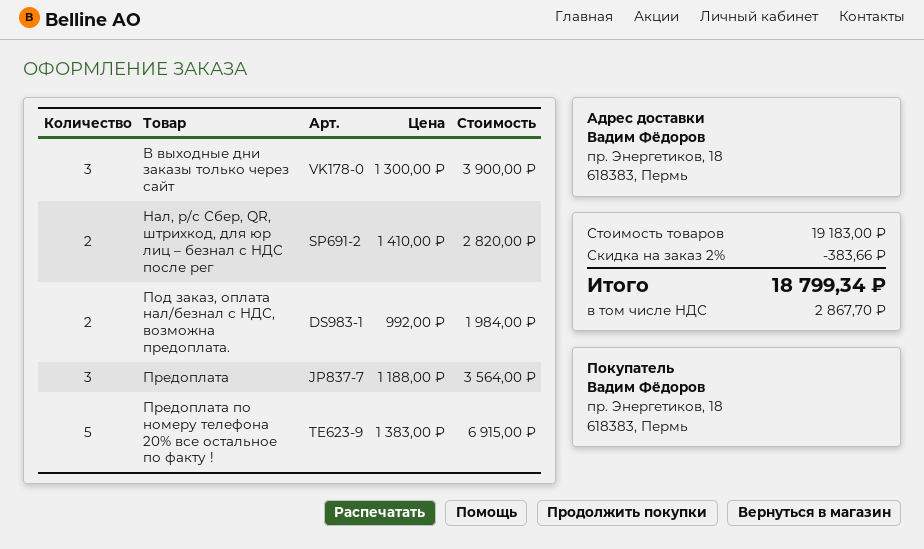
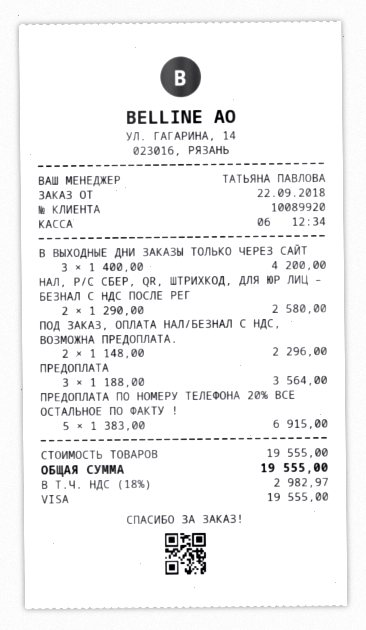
В выходные дни заказы только через сайт: 3 x 1300.00 = 3900.00 -> 3 x 1400.00 = 4200.00
Нал, р/с Сбер, QR, штрихкод, для юр лиц – безнал с НДС после рег: 2 x 1410.00 = 2820.00 -> 2 x 1290.00 = 2580.00
Под заказ, оплата нал/безнал с НДС, возможна предоплата.: 2 x 992.00 = 1984.00 -> 2 x 1148.00 = 2296.00
subtotal: 19183.00 -> 19555.00
discount: 2% = 383.66 -> none
tax: 2867.70 -> 2982.97
total: 18799.34 -> 19555.00

